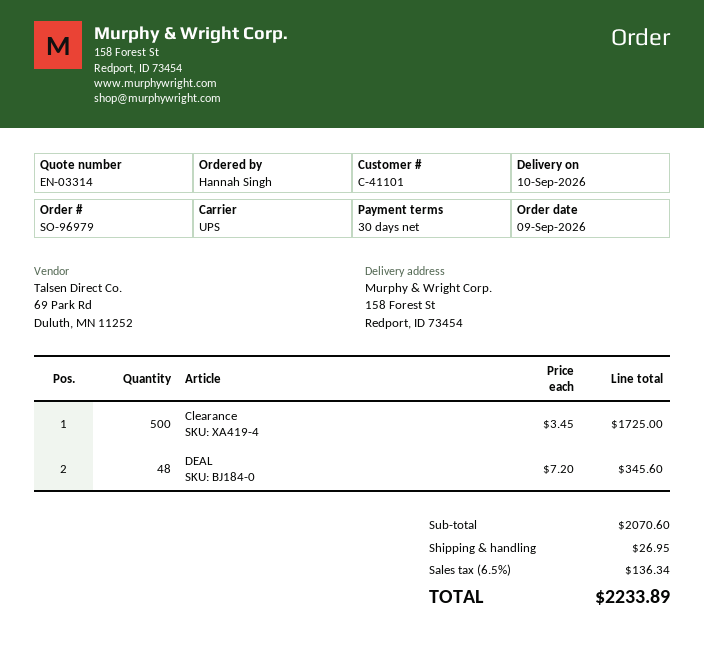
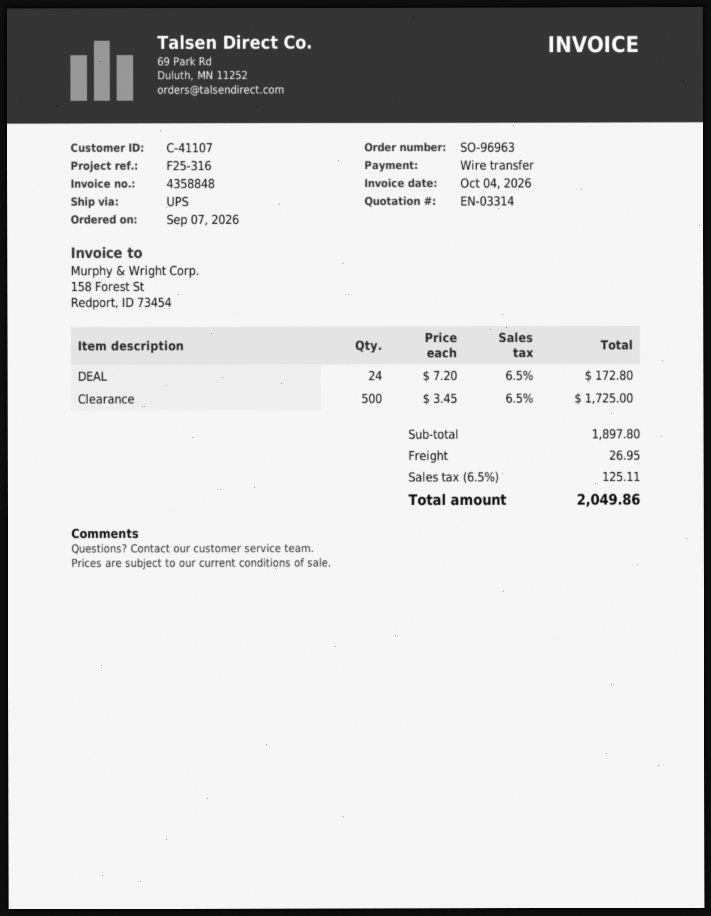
order number: SO-96979 -> SO-96963
order date: 2026-09-09 -> 2026-09-07
customer number: C-41101 -> C-41107
DEAL: 48 x 7.20 = 345.60 -> 24 x 7.20 = 172.80
subtotal: 2070.60 -> 1897.80
tax: 6.5% = 136.34 -> 6.5% = 125.11
total: 2233.89 -> 2049.86

